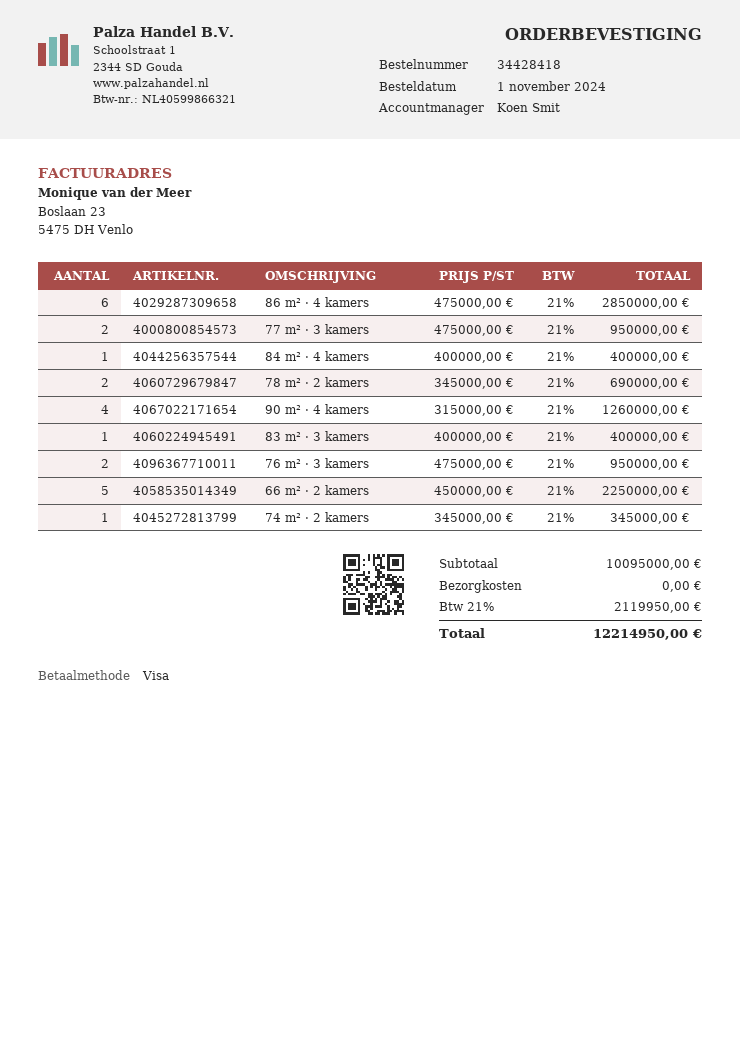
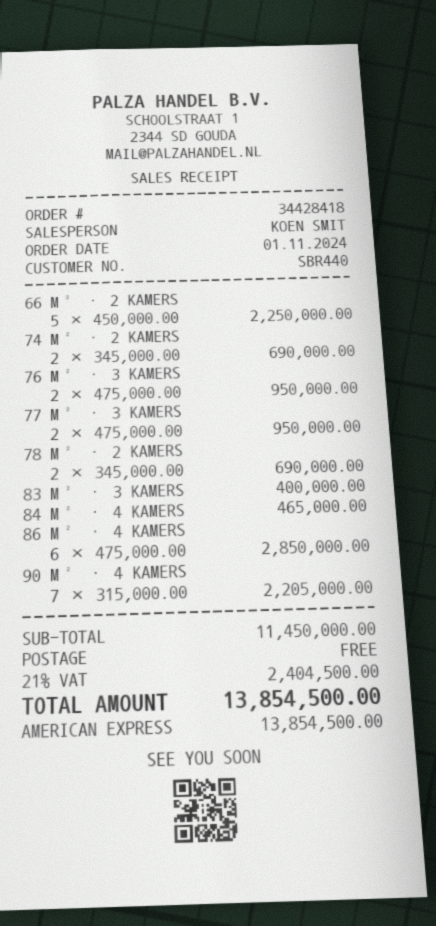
payment method: Visa -> American Express
84 m² · 4 kamers: 1 x 400000.00 = 400000.00 -> 1 x 465000.00 = 465000.00
90 m² · 4 kamers: 4 x 315000.00 = 1260000.00 -> 7 x 315000.00 = 2205000.00
74 m² · 2 kamers: 1 x 345000.00 = 345000.00 -> 2 x 345000.00 = 690000.00
subtotal: 10095000.00 -> 11450000.00
tax: 21% = 2119950.00 -> 21% = 2404500.00
total: 12214950.00 -> 13854500.00

